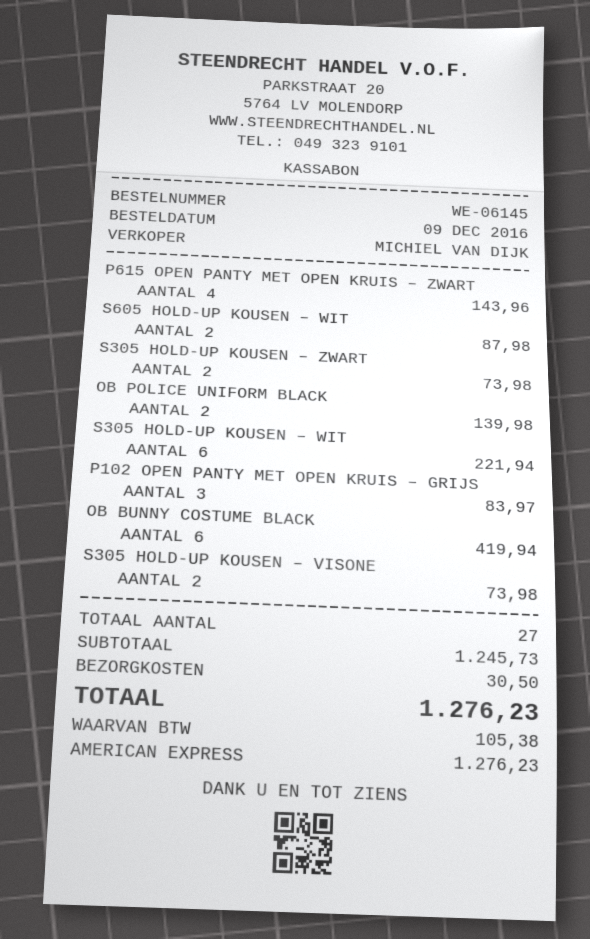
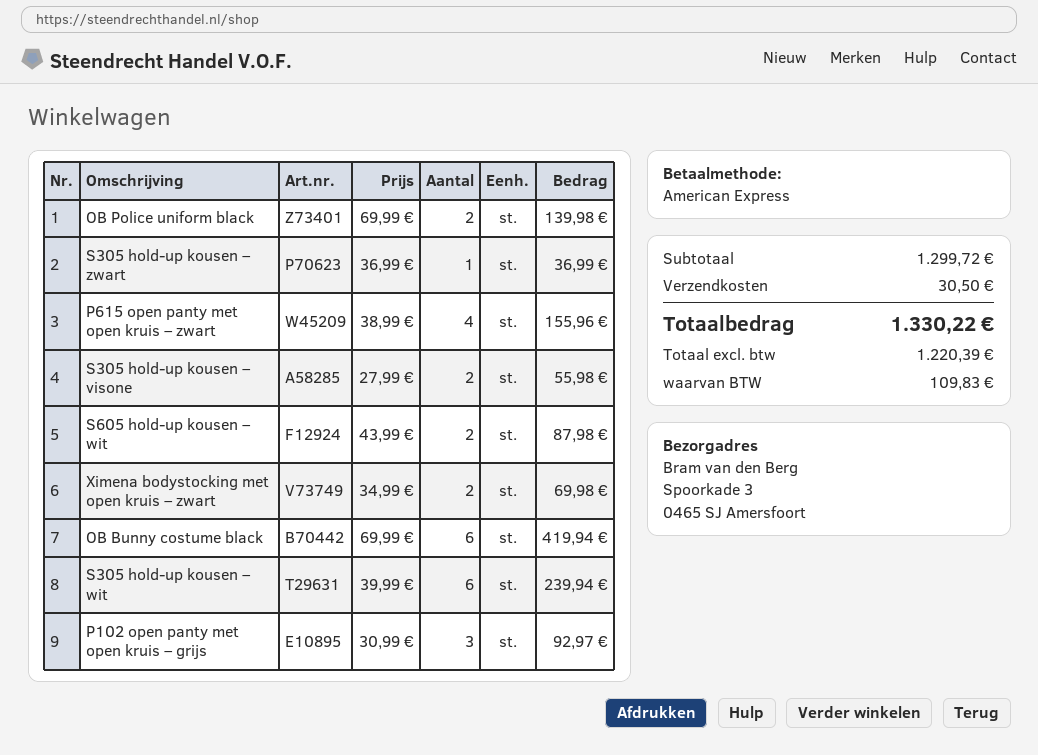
P615 OPEN PANTY MET OPEN KRUIS – ZWART: 4 for 143.96 -> 4 for 155.96
S305 HOLD-UP KOUSEN – ZWART: 2 for 73.98 -> 1 for 36.99
S305 HOLD-UP KOUSEN – WIT: 6 for 221.94 -> 6 for 239.94
P102 OPEN PANTY MET OPEN KRUIS – GRIJS: 3 for 83.97 -> 3 for 92.97
S305 HOLD-UP KOUSEN – VISONE: 2 for 73.98 -> 2 for 55.98
Ximena bodystocking met open kruis – zwart: none -> 2 for 69.98
subtotal: 1245.73 -> 1299.72
tax: 105.38 -> 109.83
total: 1276.23 -> 1330.22

